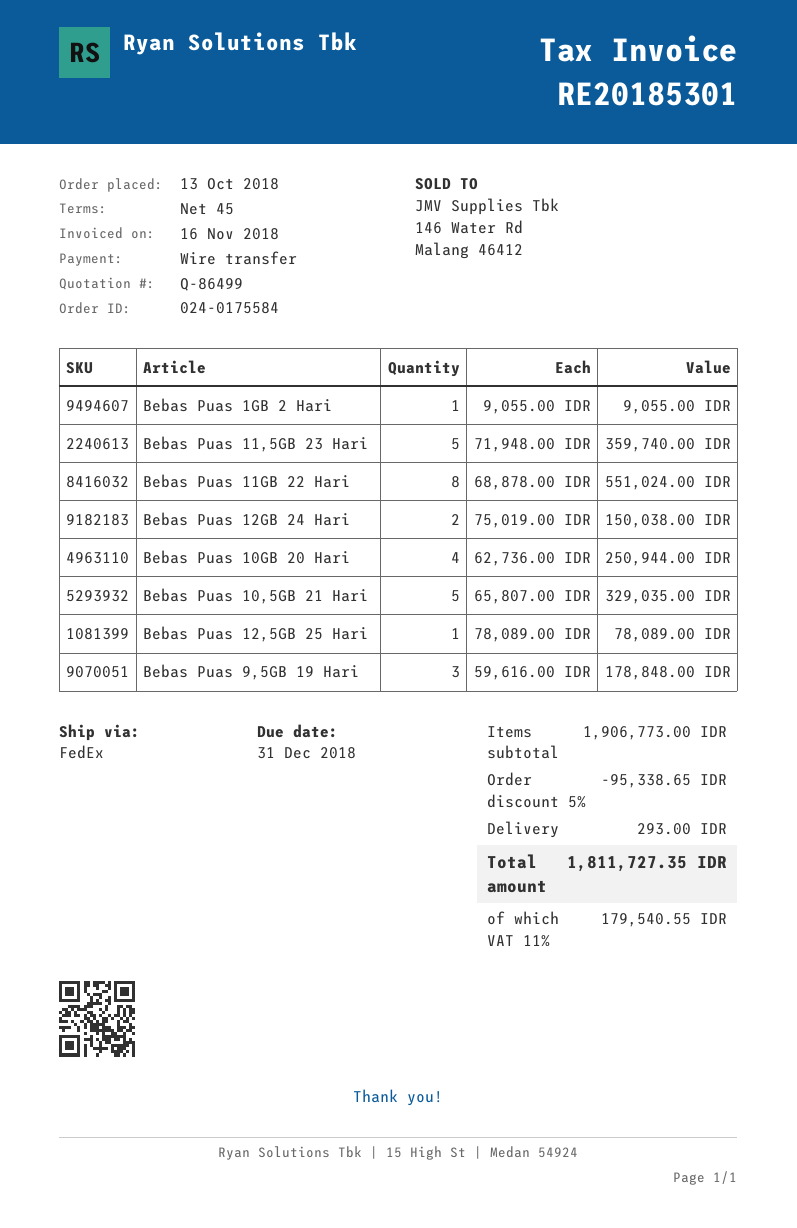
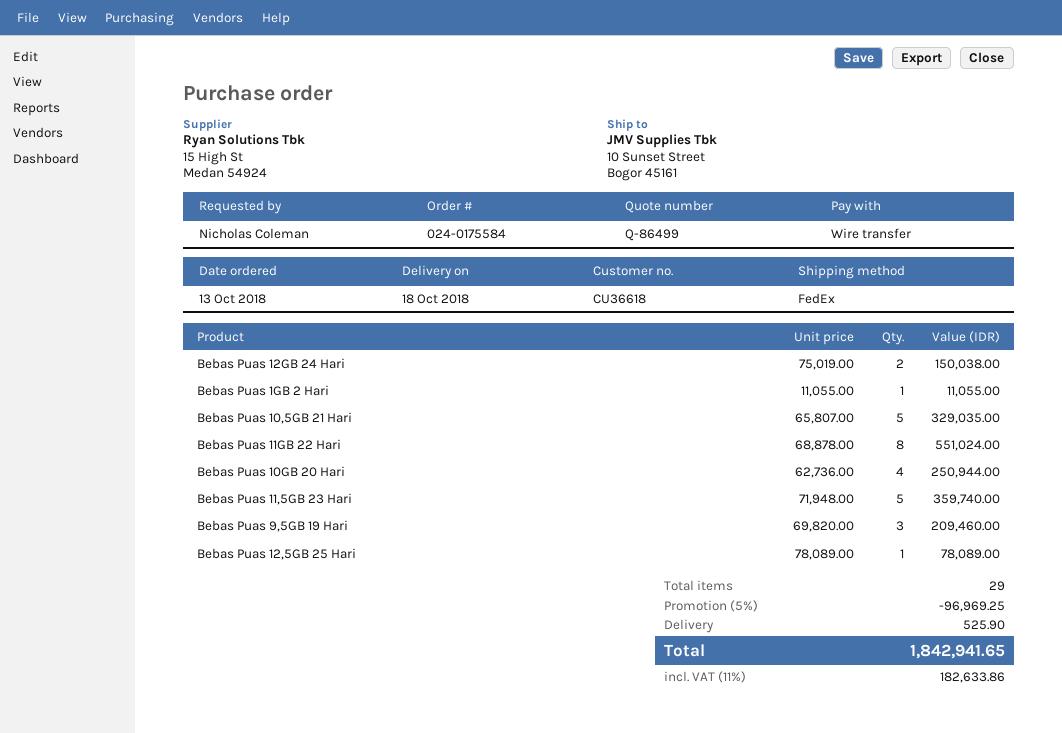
Bebas Puas 1GB 2 Hari: 1 x 9055.00 = 9055.00 -> 1 x 11055.00 = 11055.00
Bebas Puas 9,5GB 19 Hari: 3 x 59616.00 = 178848.00 -> 3 x 69820.00 = 209460.00
discount: 5% = 95338.65 -> 5% = 96969.25
shipping: 293.00 -> 525.90
tax: 11% = 179540.55 -> 11% = 182633.86
total: 1811727.35 -> 1842941.65

